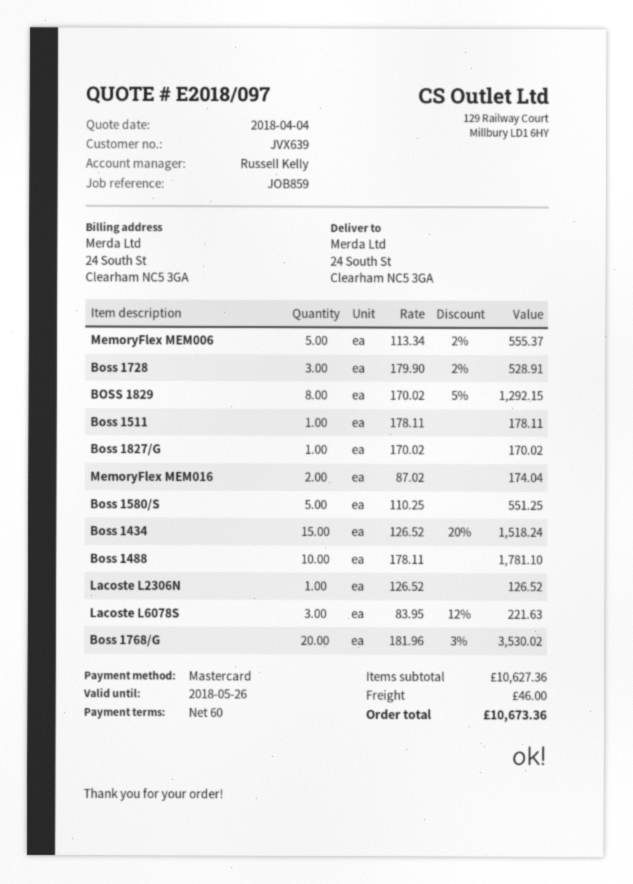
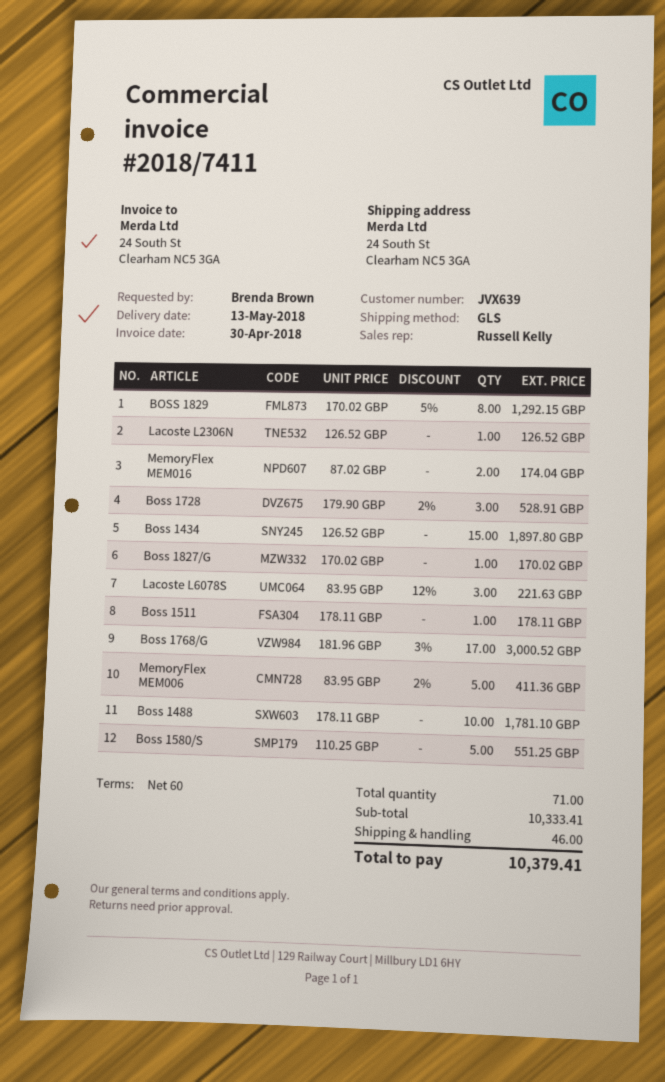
MemoryFlex MEM006: 5 x 113.34 - 2% = 555.37 -> 5 x 83.95 - 2% = 411.36
Boss 1434: 15 x 126.52 - 20% = 1518.24 -> 15 x 126.52 = 1897.80
Boss 1768/G: 20 x 181.96 - 3% = 3530.02 -> 17 x 181.96 - 3% = 3000.52
subtotal: 10627.36 -> 10333.41
total: 10673.36 -> 10379.41

